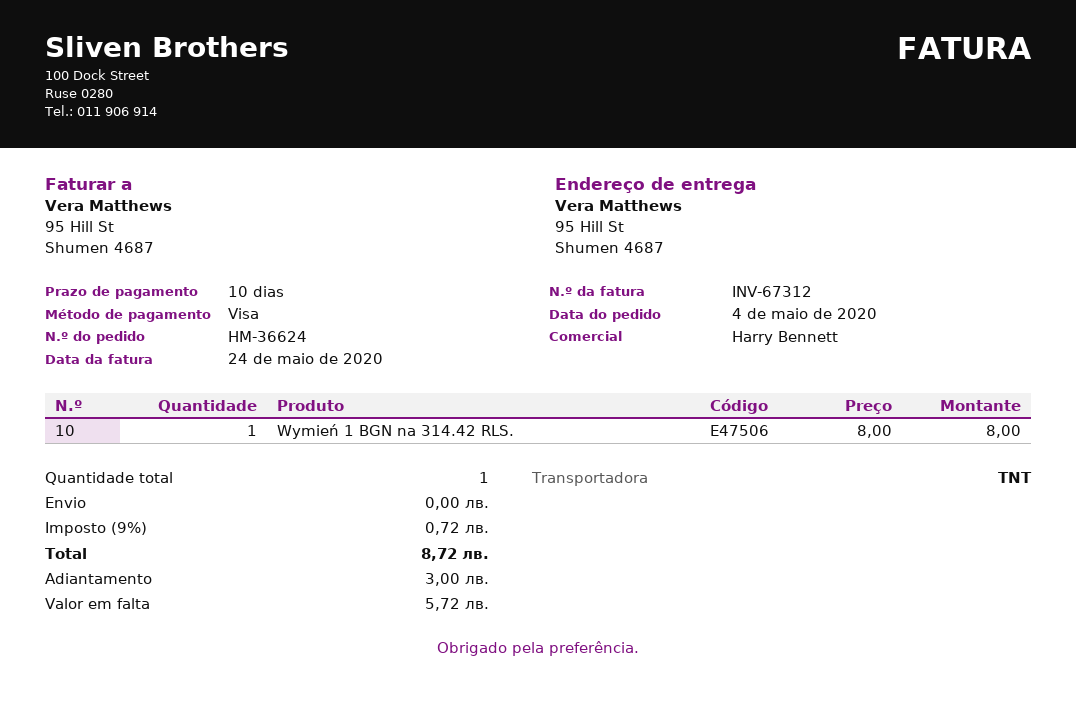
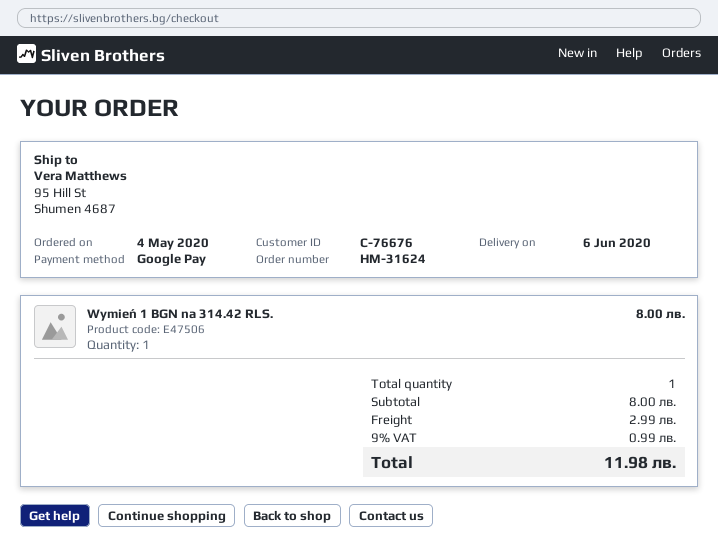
order number: HM-36624 -> HM-31624
payment method: Visa -> Google Pay
shipping: 0.00 -> 2.99
tax: 9% = 0.72 -> 9% = 0.99
total: 8.72 -> 11.98

